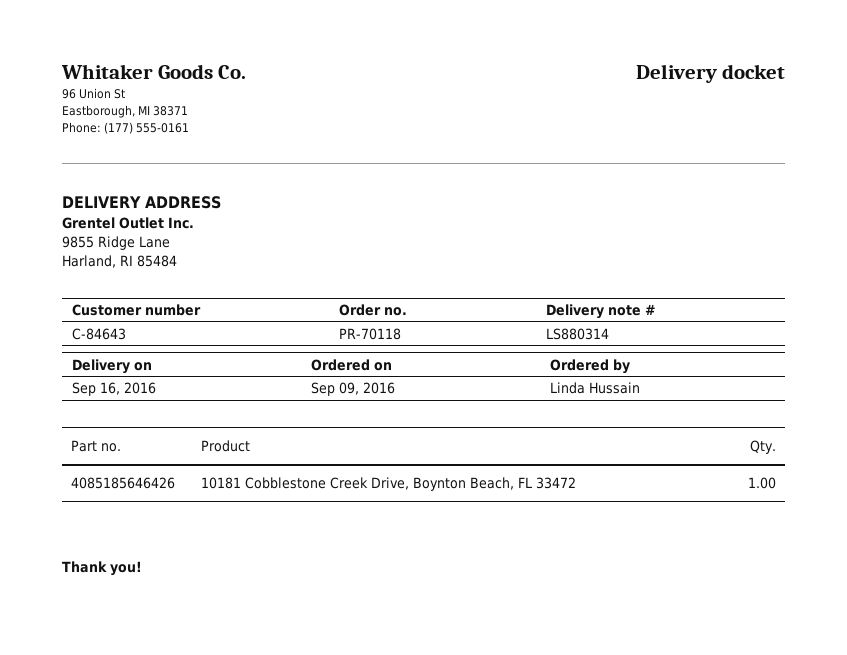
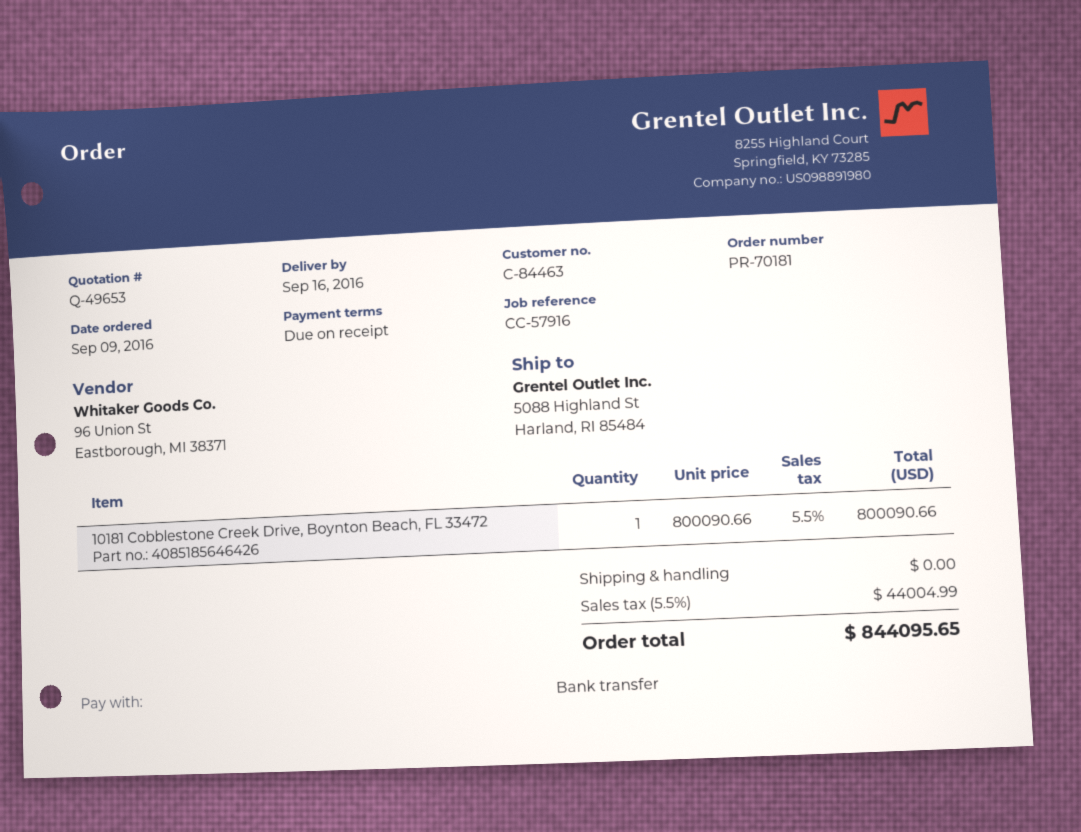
order number: PR-70118 -> PR-70181
customer number: C-84643 -> C-84463
ship to: 9855 Ridge Lane, Harland, RI 85484 -> 5088 Highland St, Harland, RI 85484

